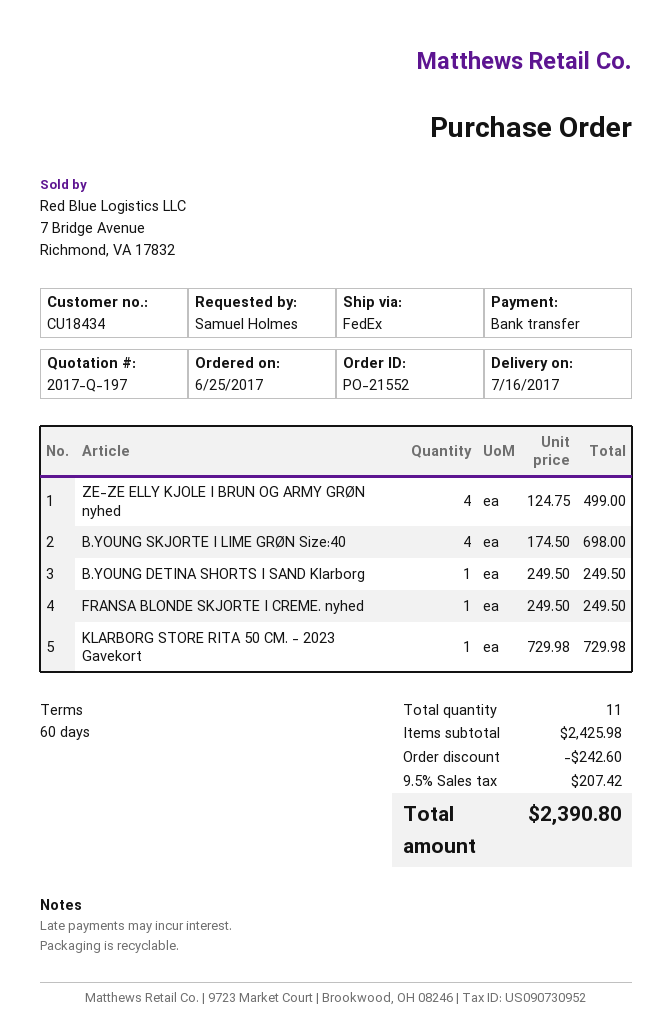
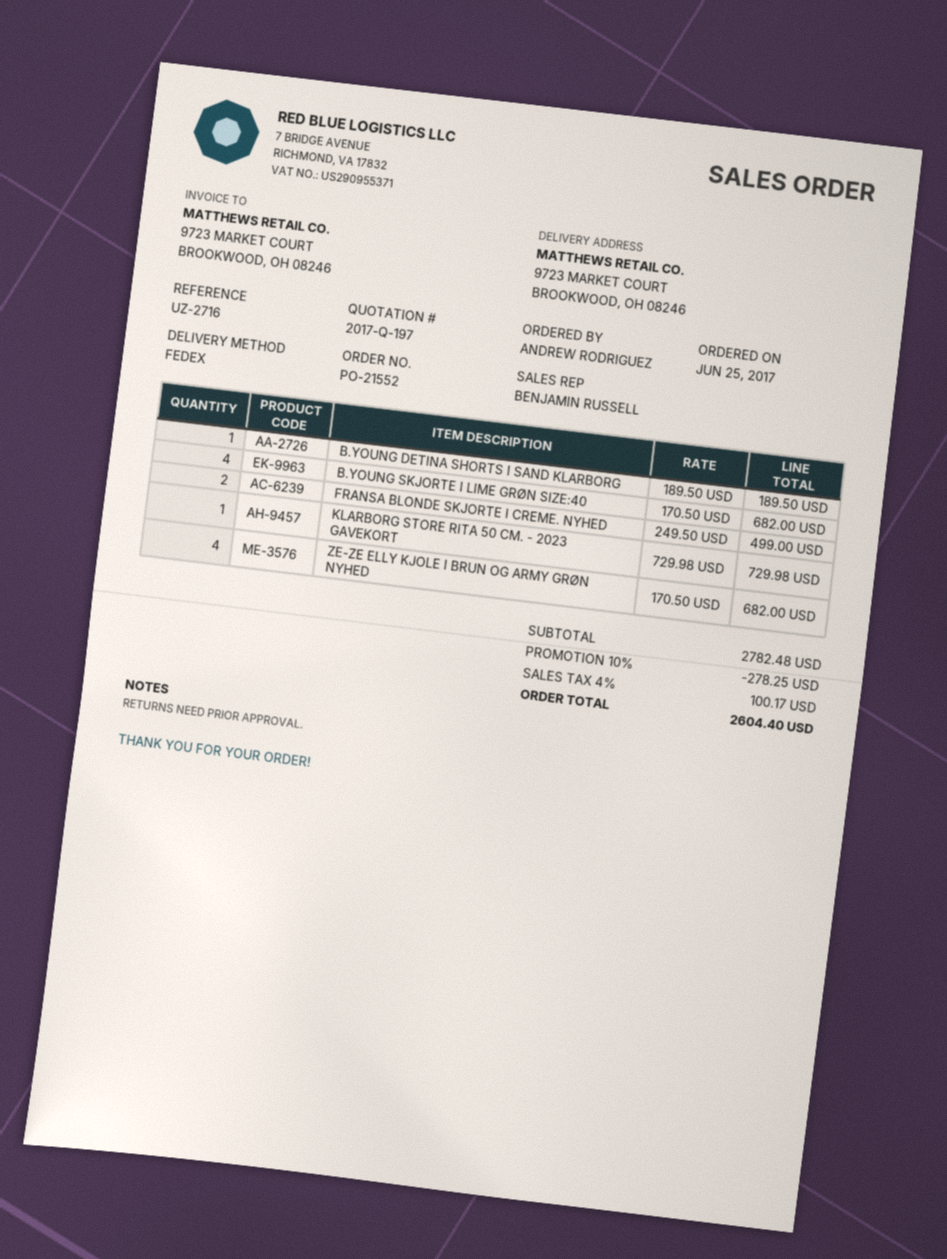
ordered by: Samuel Holmes -> ANDREW RODRIGUEZ
ZE-ZE ELLY KJOLE I BRUN OG ARMY GRØN nyhed: 4 x 124.75 = 499.00 -> 4 x 170.50 = 682.00
B.YOUNG SKJORTE I LIME GRØN Size:40: 4 x 174.50 = 698.00 -> 4 x 170.50 = 682.00
B.YOUNG DETINA SHORTS I SAND Klarborg: 1 x 249.50 = 249.50 -> 1 x 189.50 = 189.50
FRANSA BLONDE SKJORTE I CREME. nyhed: 1 x 249.50 = 249.50 -> 2 x 249.50 = 499.00
subtotal: 2425.98 -> 2782.48
discount: 242.60 -> 278.25
tax: 9.5% = 207.42 -> 4% = 100.17
total: 2390.80 -> 2604.40

